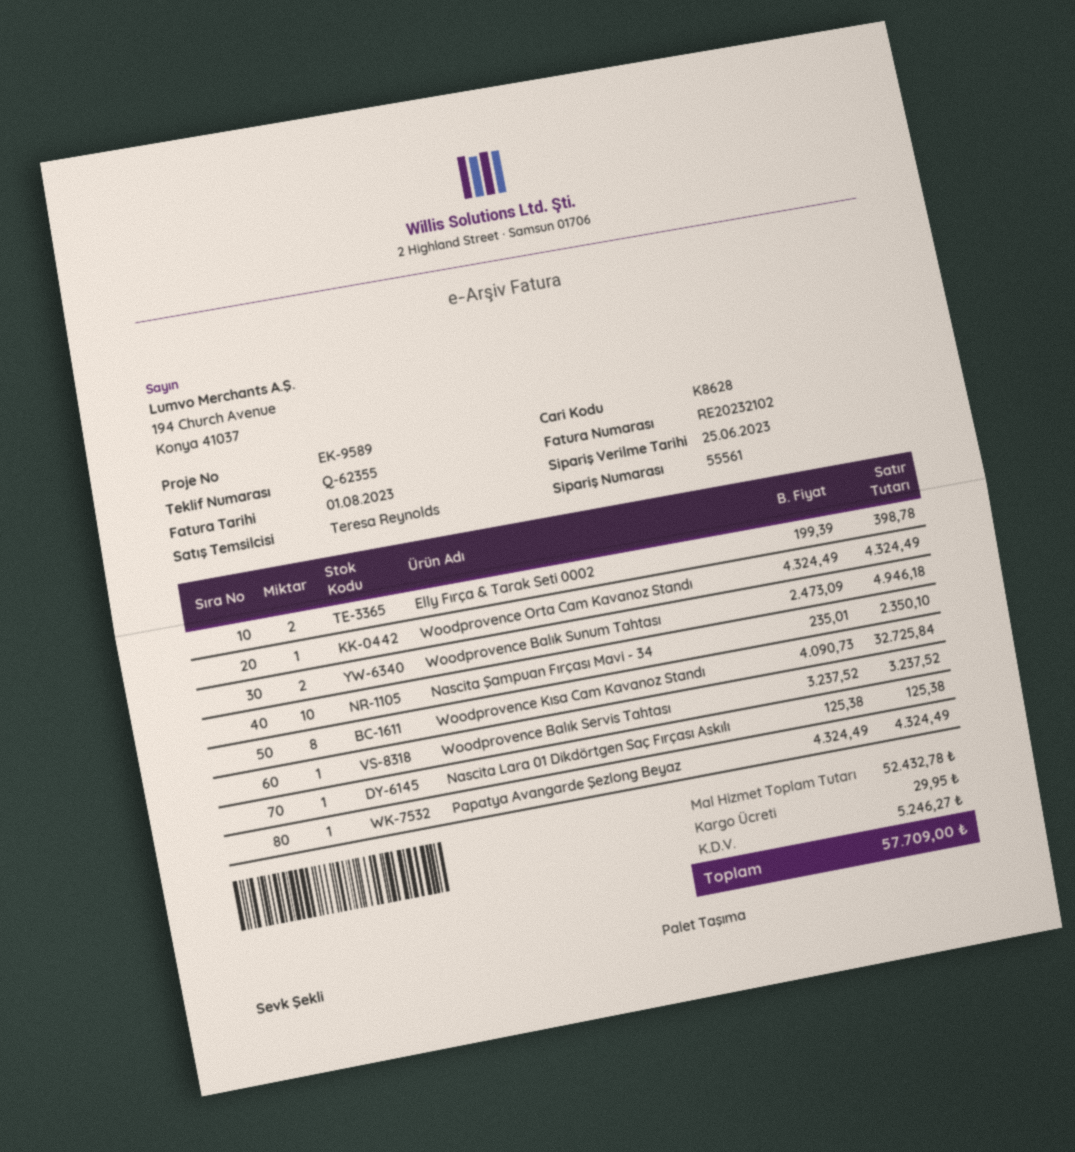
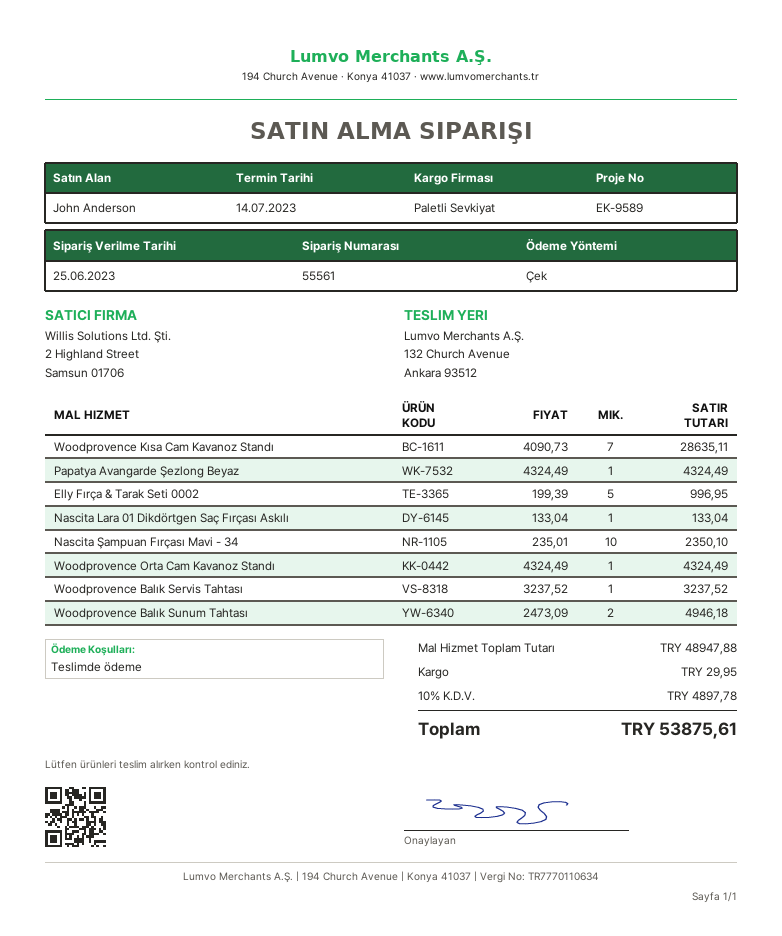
Elly Fırça & Tarak Seti 0002: 2 x 199.39 = 398.78 -> 5 x 199.39 = 996.95
Woodprovence Kısa Cam Kavanoz Standı: 8 x 4090.73 = 32725.84 -> 7 x 4090.73 = 28635.11
Nascita Lara 01 Dikdörtgen Saç Fırçası Askılı: 1 x 125.38 = 125.38 -> 1 x 133.04 = 133.04
subtotal: 52432.78 -> 48947.88
tax: 5246.27 -> 4897.78
total: 57709.00 -> 53875.61

